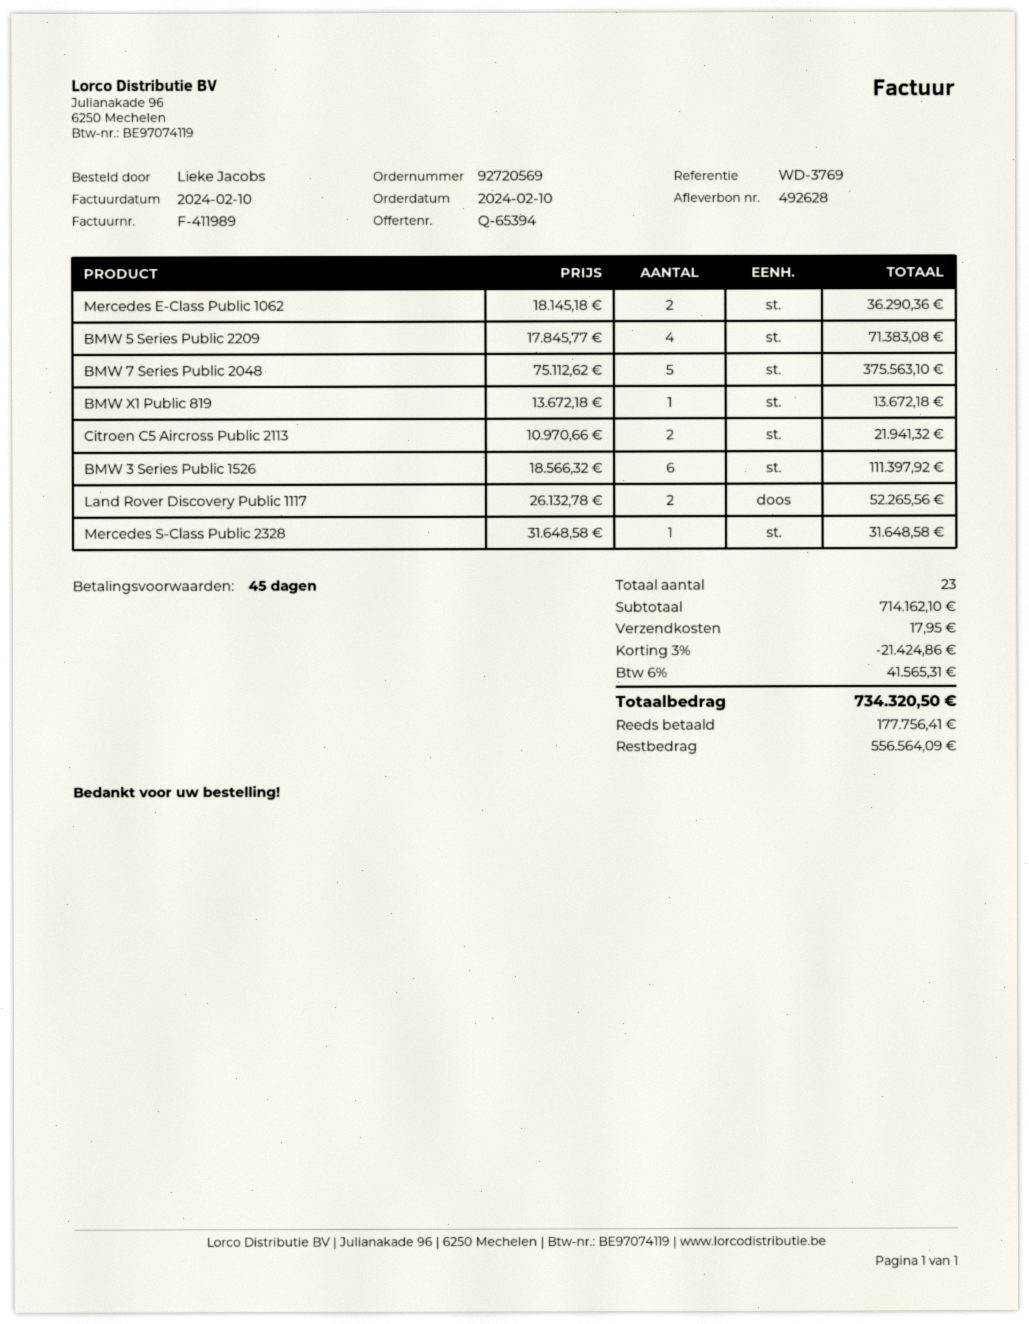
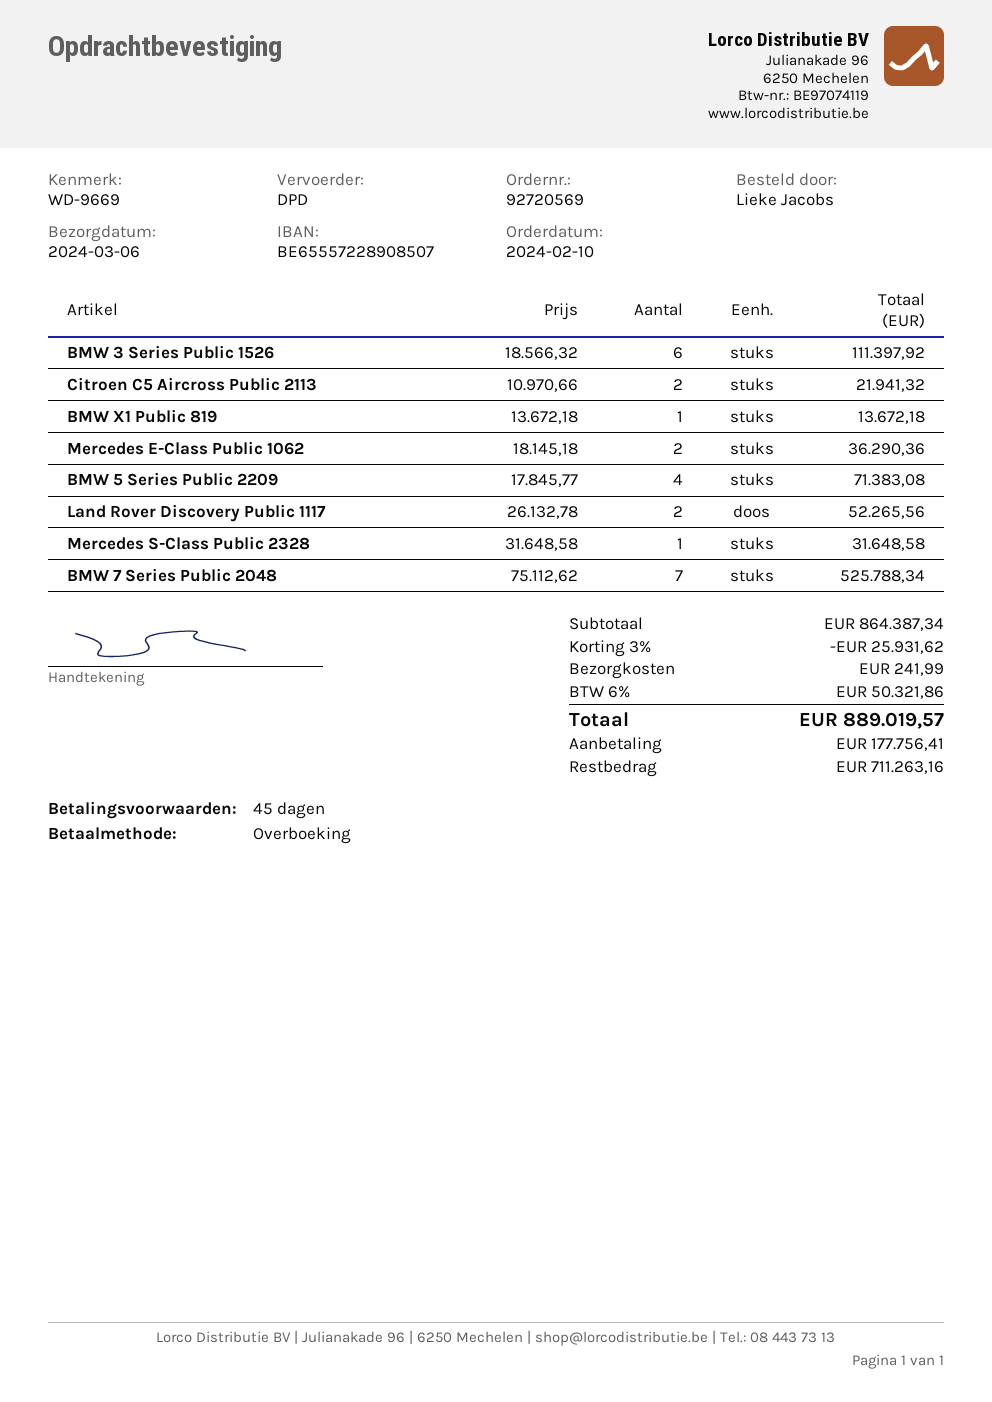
reference: WD-3769 -> WD-9669
BMW 7 Series Public 2048: 5 x 75112.62 = 375563.10 -> 7 x 75112.62 = 525788.34
subtotal: 714162.10 -> 864387.34
discount: 3% = 21424.86 -> 3% = 25931.62
shipping: 17.95 -> 241.99
tax: 6% = 41565.31 -> 6% = 50321.86
total: 734320.50 -> 889019.57
balance: 556564.09 -> 711263.16

